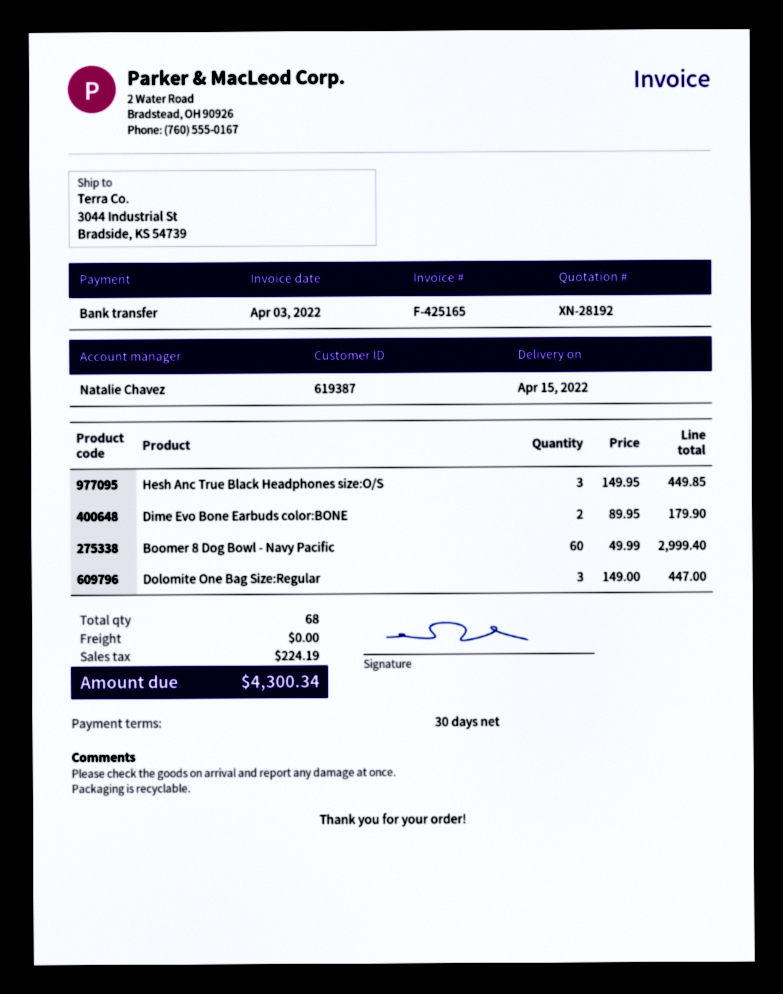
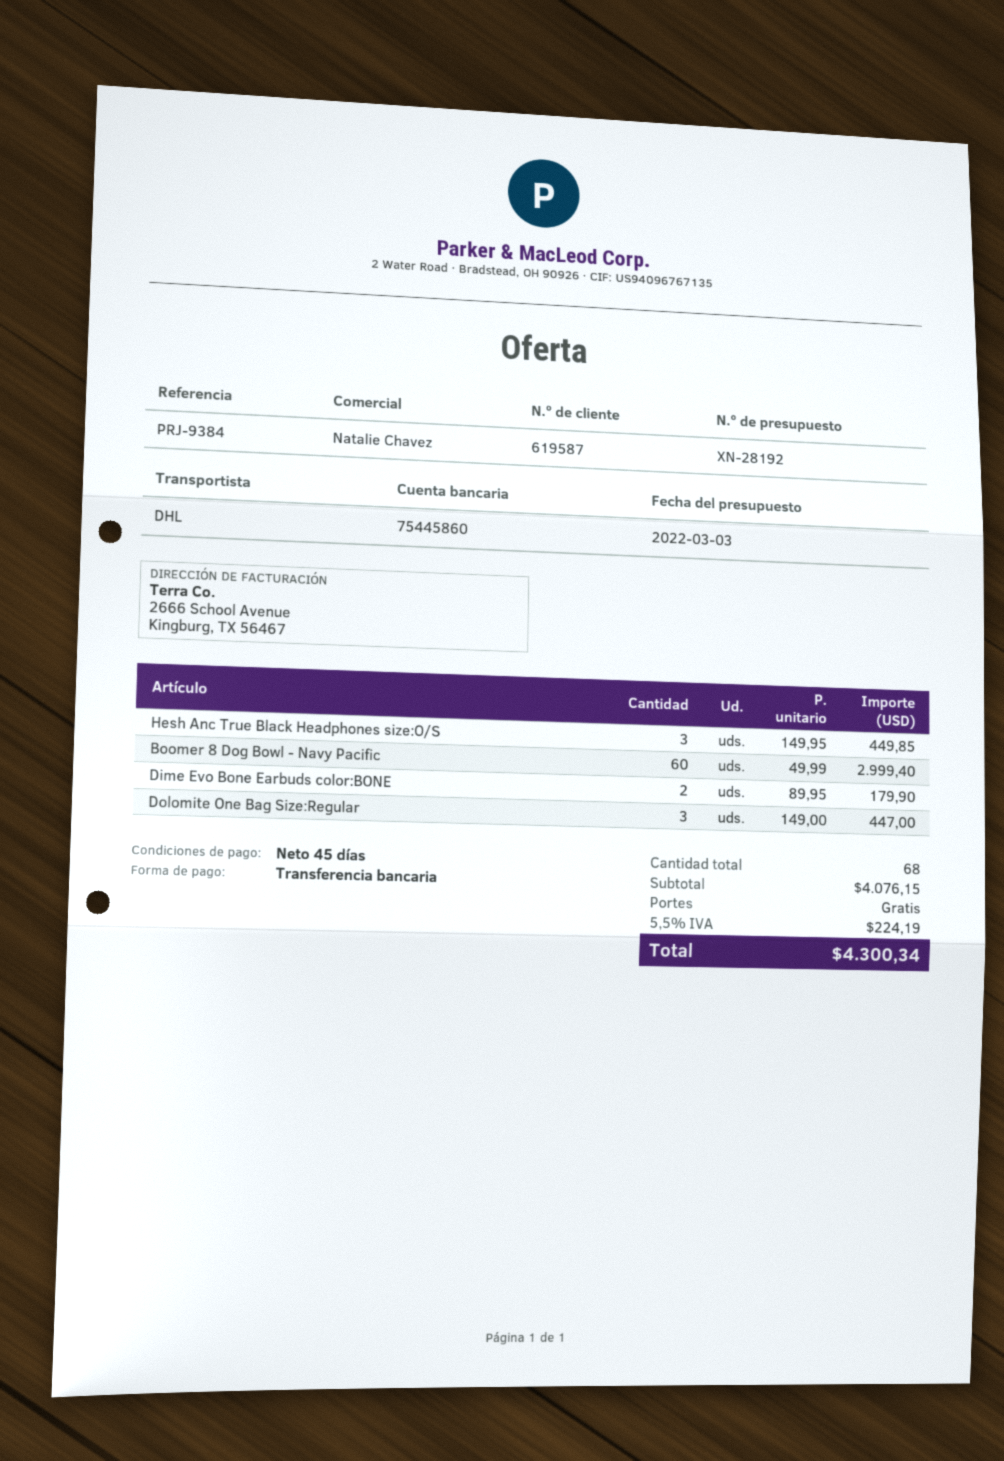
payment terms: 30 days -> 45 days
customer number: 619387 -> 619587

